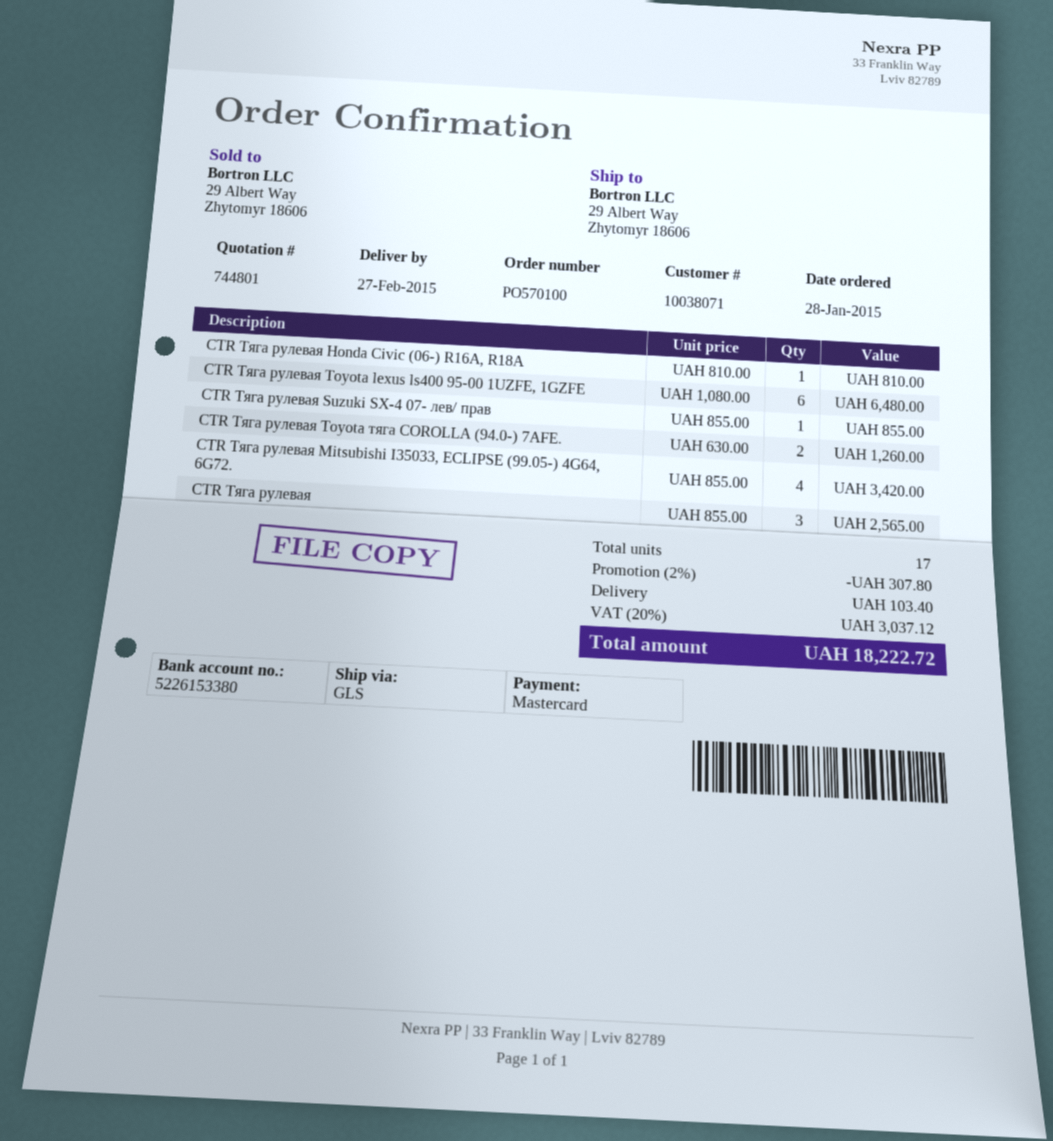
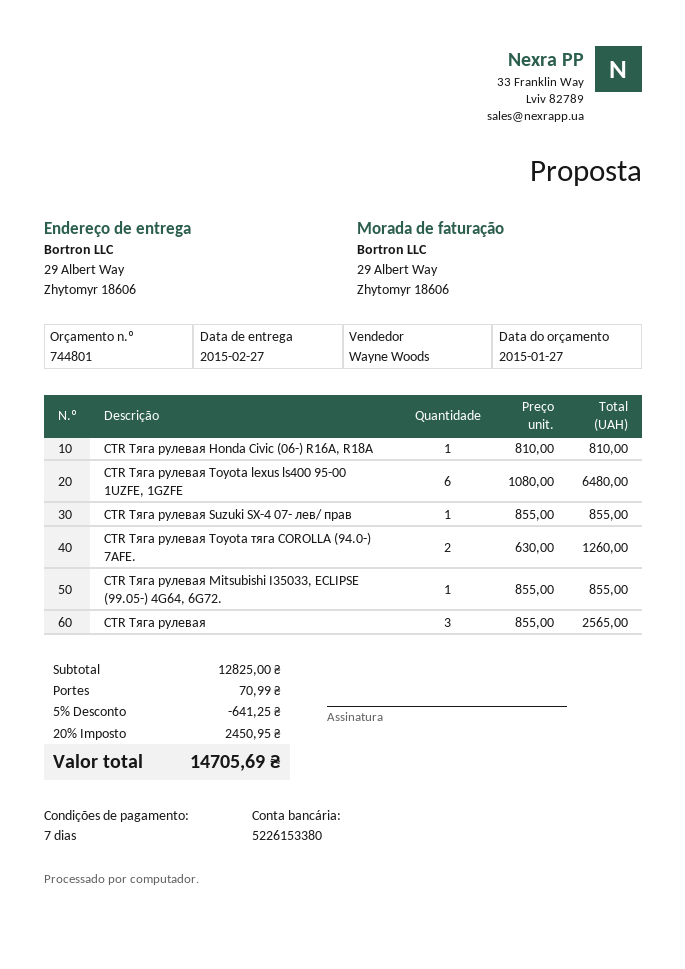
CTR Тяга рулевая Mitsubishi I35033, ECLIPSE (99.05-) 4G64, 6G72.: 4 x 855.00 = 3420.00 -> 1 x 855.00 = 855.00
discount: 2% = 307.80 -> 5% = 641.25
shipping: 103.40 -> 70.99
tax: 20% = 3037.12 -> 20% = 2450.95
total: 18222.72 -> 14705.69

